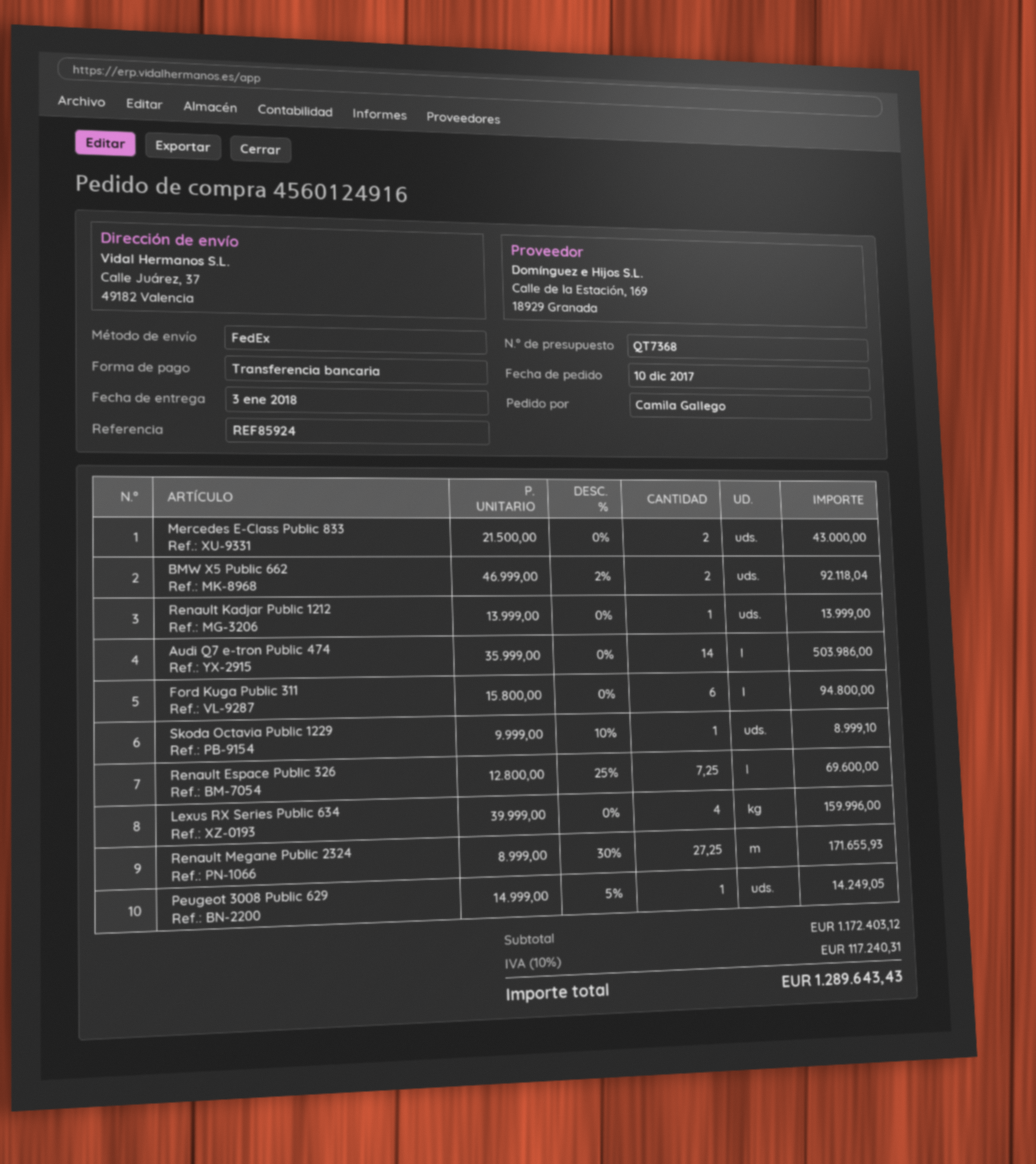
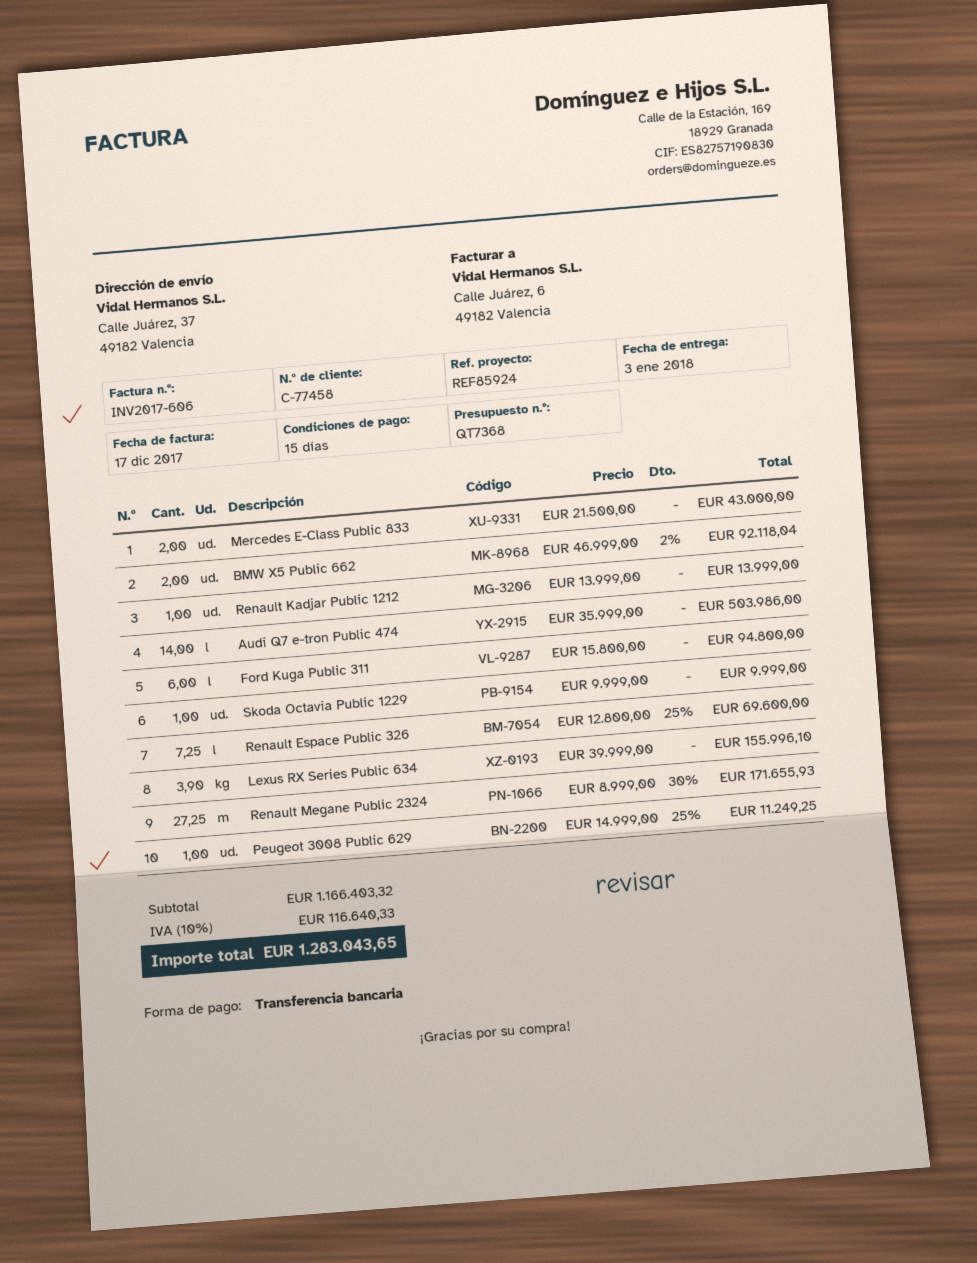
Skoda Octavia Public 1229: 1 x 9999.00 - 10% = 8999.10 -> 1 x 9999.00 = 9999.00
Lexus RX Series Public 634: 4 x 39999.00 = 159996.00 -> 3.9 x 39999.00 = 155996.10
Peugeot 3008 Public 629: 1 x 14999.00 - 5% = 14249.05 -> 1 x 14999.00 - 25% = 11249.25
subtotal: 1172403.12 -> 1166403.32
tax: 10% = 117240.31 -> 10% = 116640.33
total: 1289643.43 -> 1283043.65

